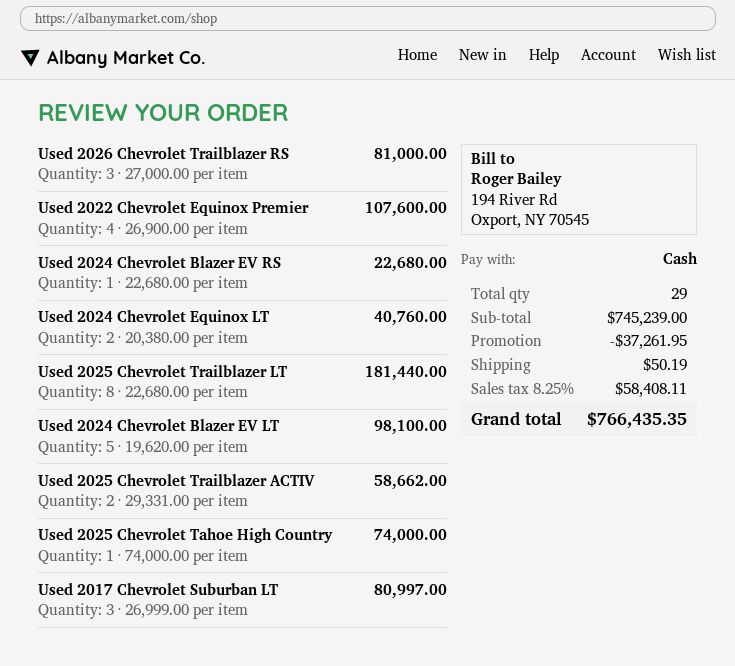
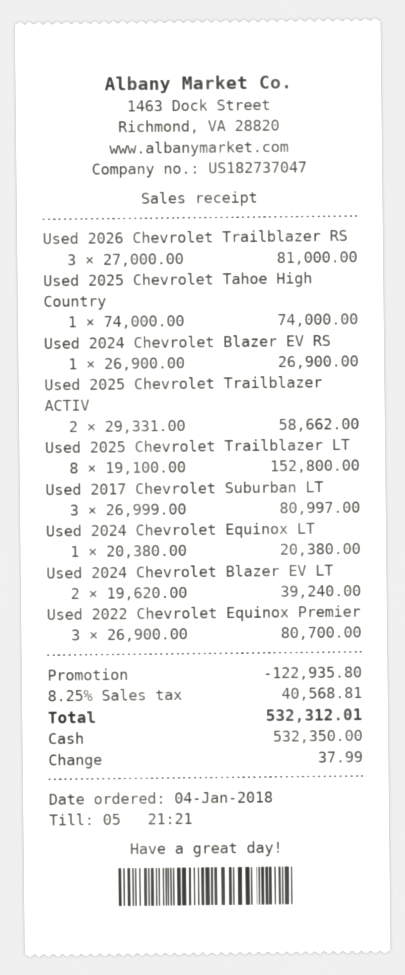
Used 2022 Chevrolet Equinox Premier: 4 x 26900.00 = 107600.00 -> 3 x 26900.00 = 80700.00
Used 2024 Chevrolet Blazer EV RS: 1 x 22680.00 = 22680.00 -> 1 x 26900.00 = 26900.00
Used 2024 Chevrolet Equinox LT: 2 x 20380.00 = 40760.00 -> 1 x 20380.00 = 20380.00
Used 2025 Chevrolet Trailblazer LT: 8 x 22680.00 = 181440.00 -> 8 x 19100.00 = 152800.00
Used 2024 Chevrolet Blazer EV LT: 5 x 19620.00 = 98100.00 -> 2 x 19620.00 = 39240.00
discount: 37261.95 -> 122935.80
shipping: 50.19 -> none
tax: 8.25% = 58408.11 -> 8.25% = 40568.81
total: 766435.35 -> 532312.01

